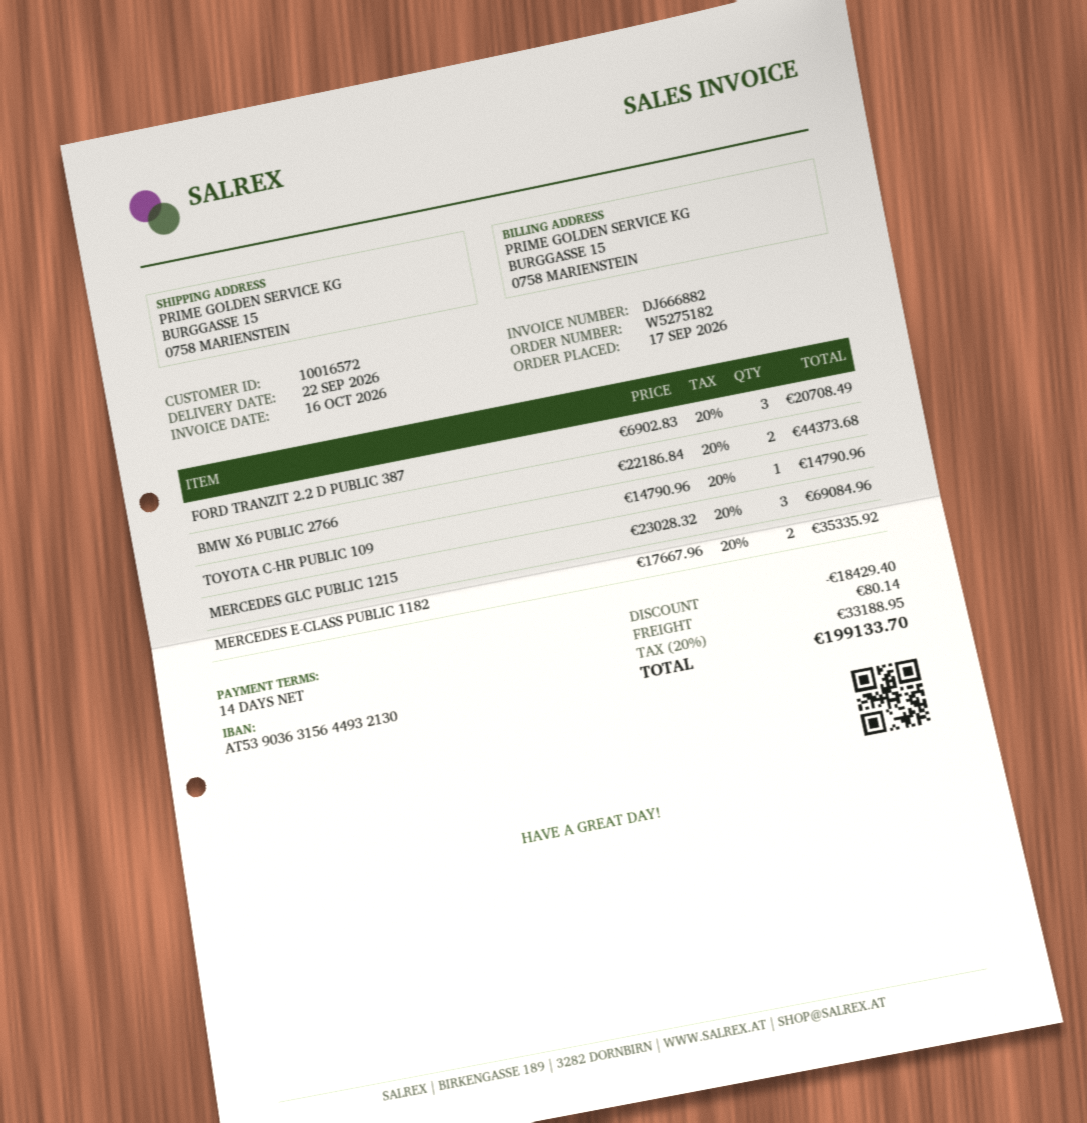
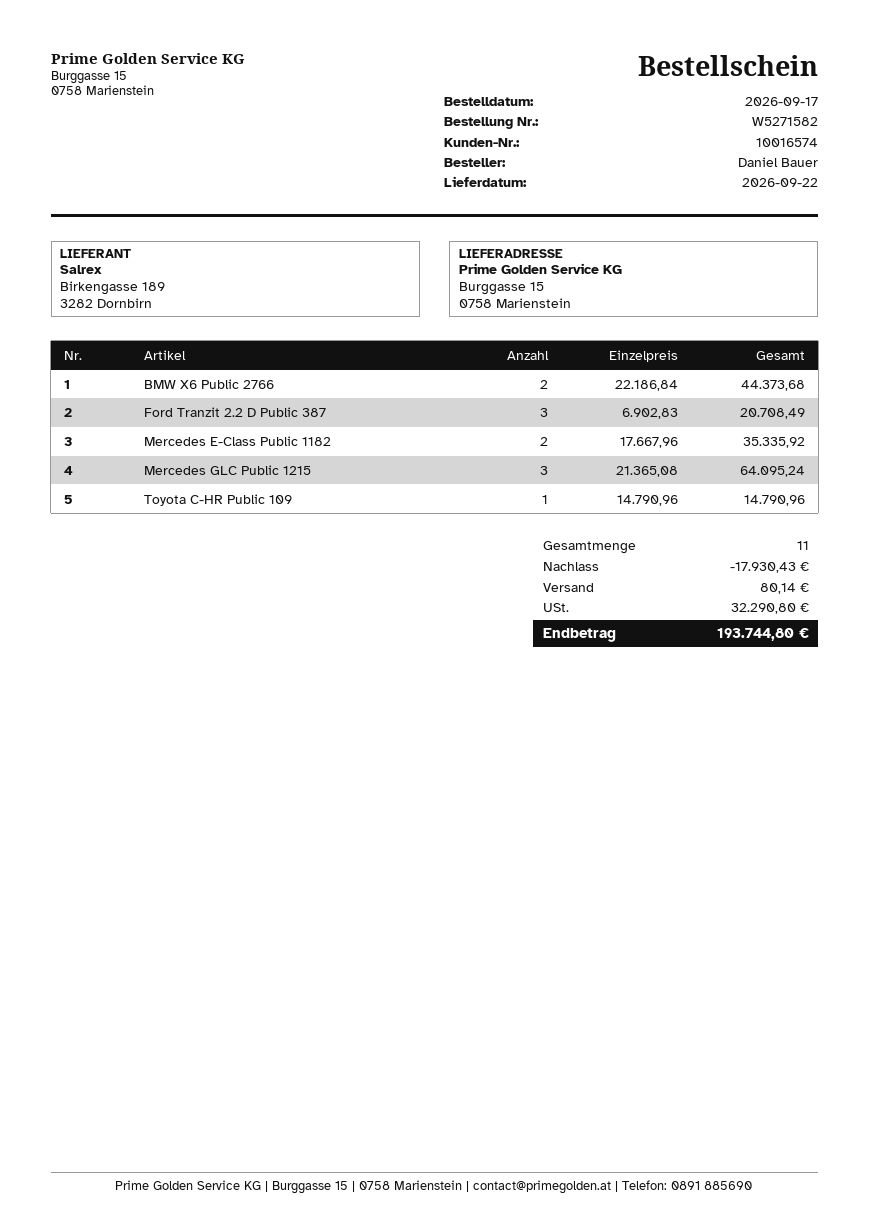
order number: W5275182 -> W5271582
customer number: 10016572 -> 10016574
MERCEDES GLC PUBLIC 1215: 3 x 23028.32 = 69084.96 -> 3 x 21365.08 = 64095.24
discount: 18429.40 -> 17930.43
tax: 33188.95 -> 32290.80
total: 199133.70 -> 193744.80

